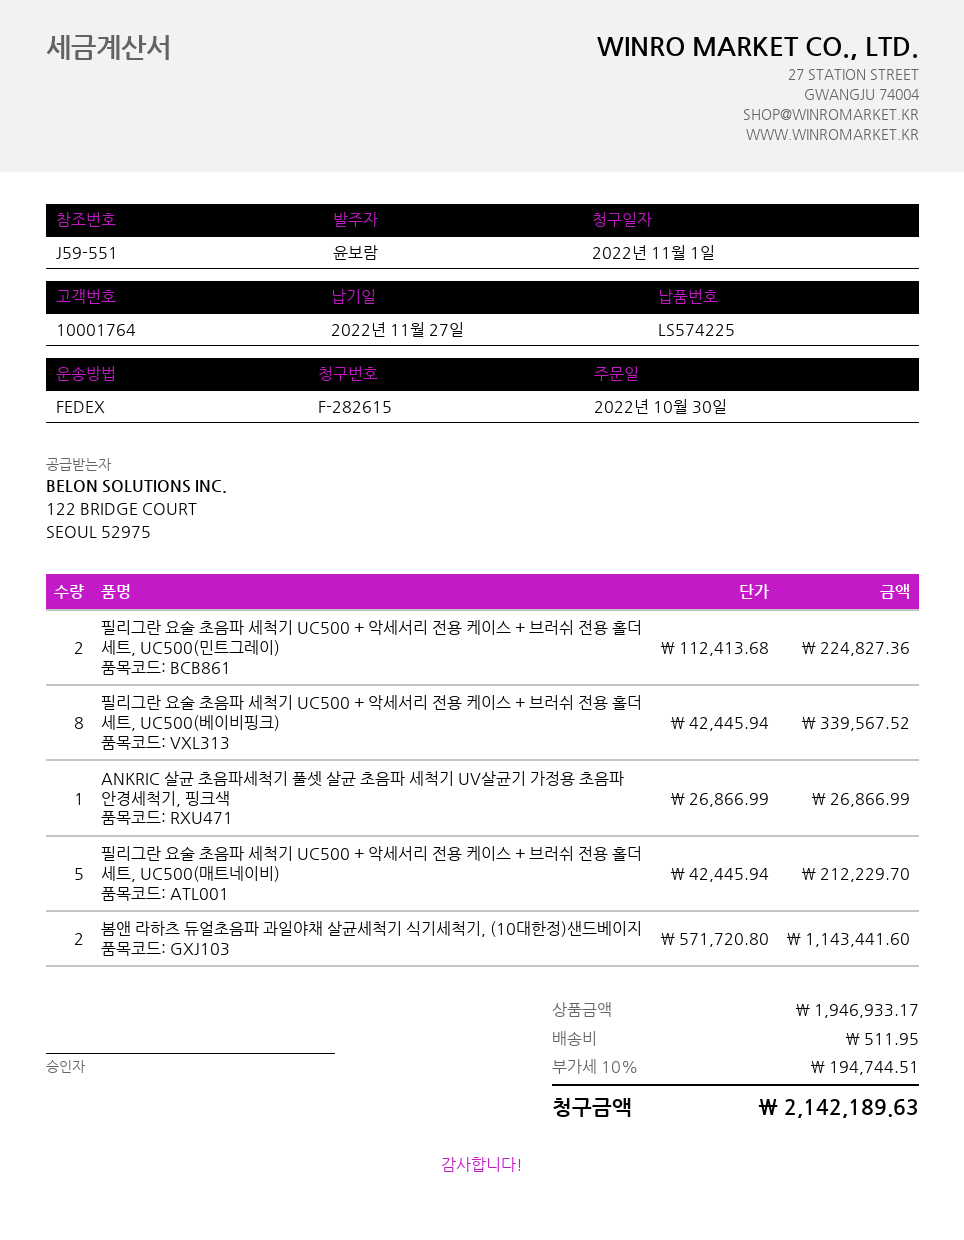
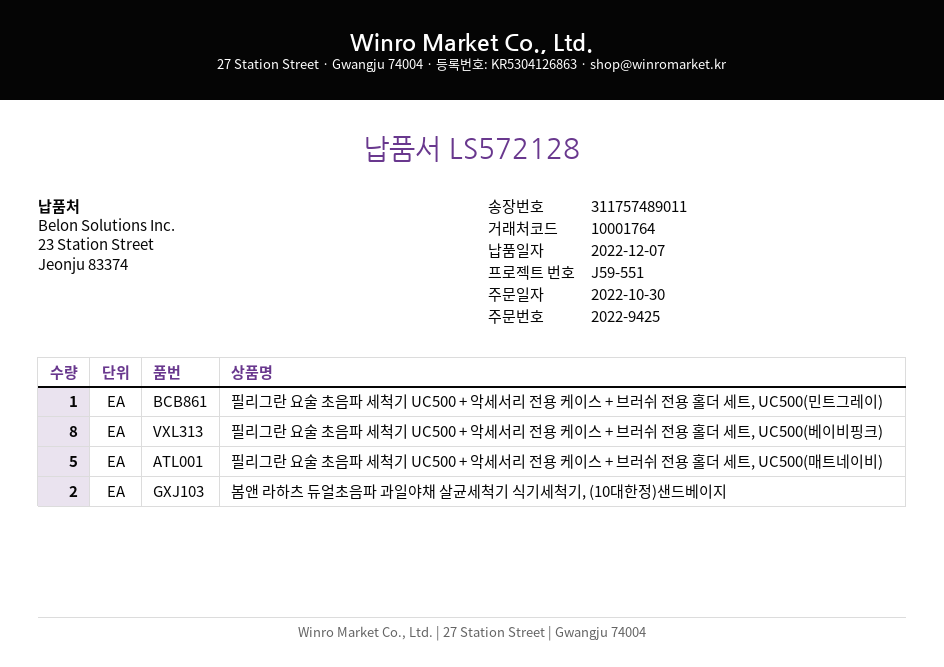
delivery note number: LS574225 -> LS572128
delivery date: 2022-11-27 -> 2022-12-07
필리그란 요술 초음파 세척기 UC500 + 악세서리 전용 케이스 + 브러쉬 전용 홀더 세트, UC500(민트그레이): 2 -> 1
ANKRIC 살균 초음파세척기 풀셋 살균 초음파 세척기 UV살균기 가정용 초음파 안경세척기, 핑크색: 1 -> none

